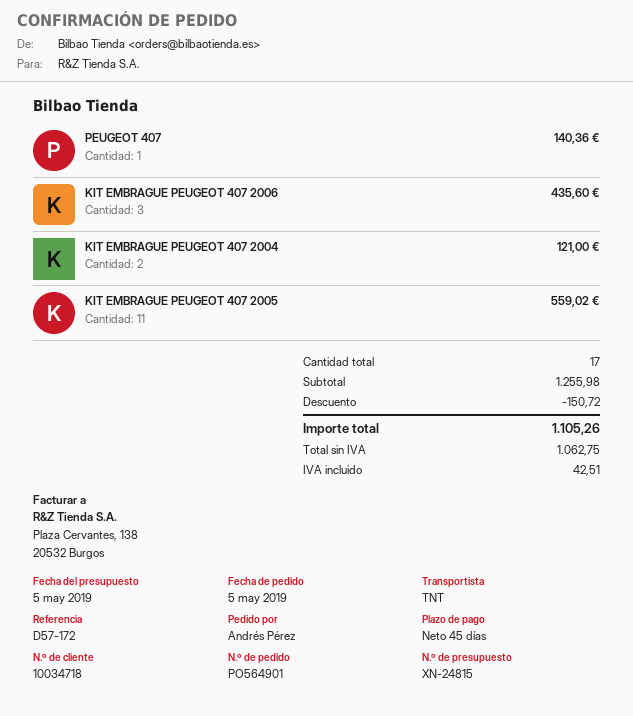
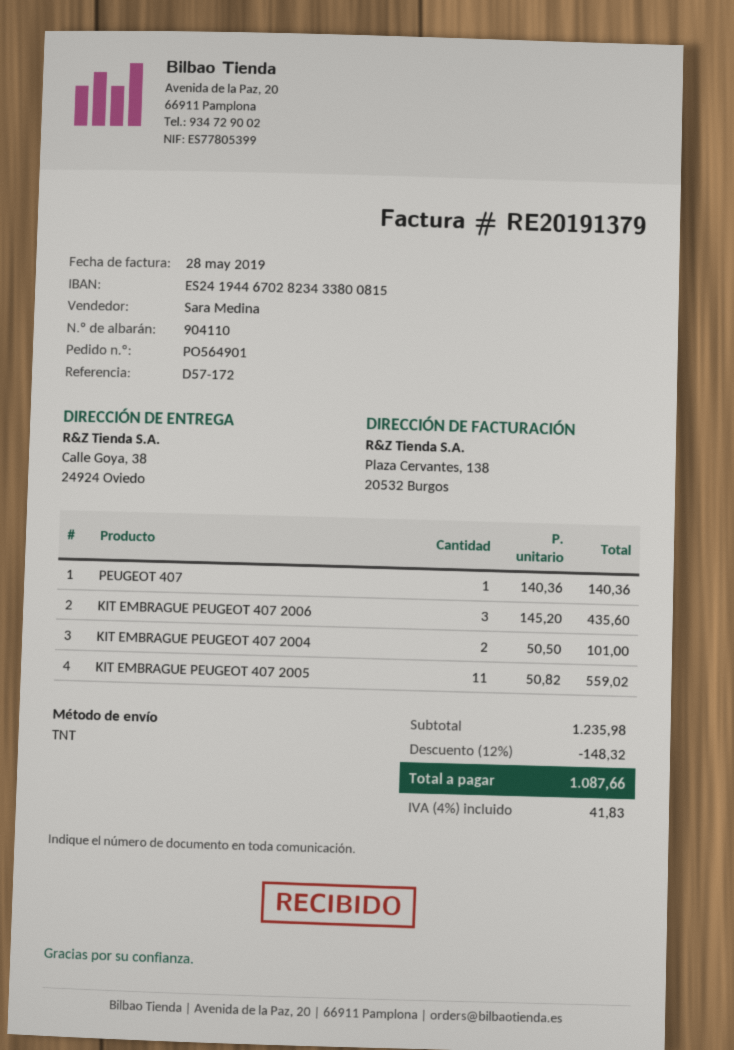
KIT EMBRAGUE PEUGEOT 407 2004: 2 for 121.00 -> 2 for 101.00
subtotal: 1255.98 -> 1235.98
discount: 150.72 -> 148.32
tax: 42.51 -> 41.83
total: 1105.26 -> 1087.66

